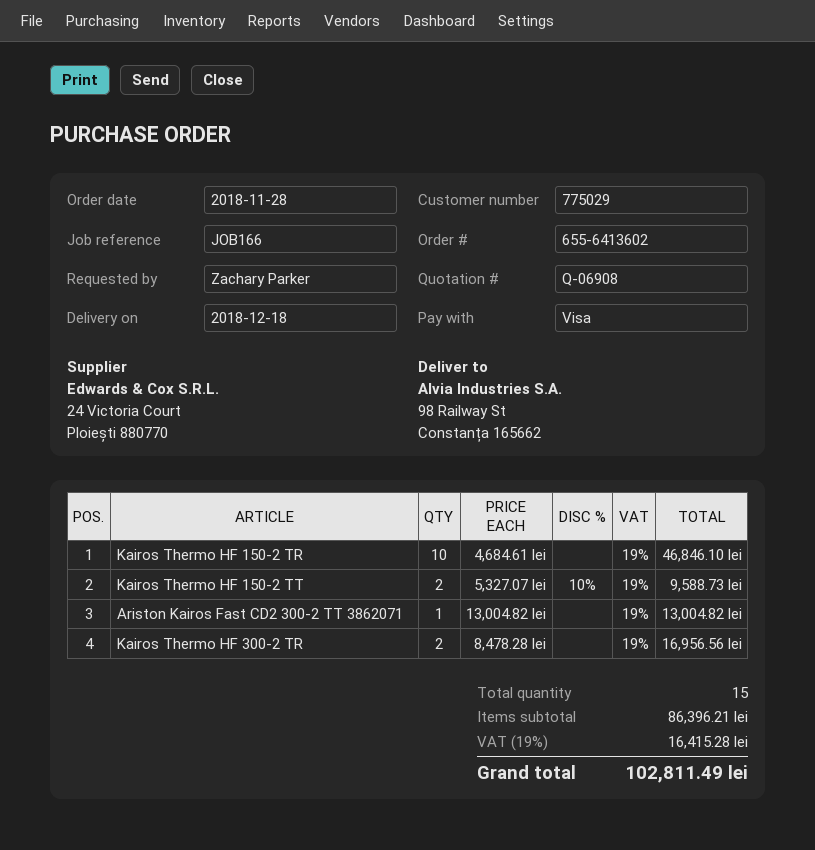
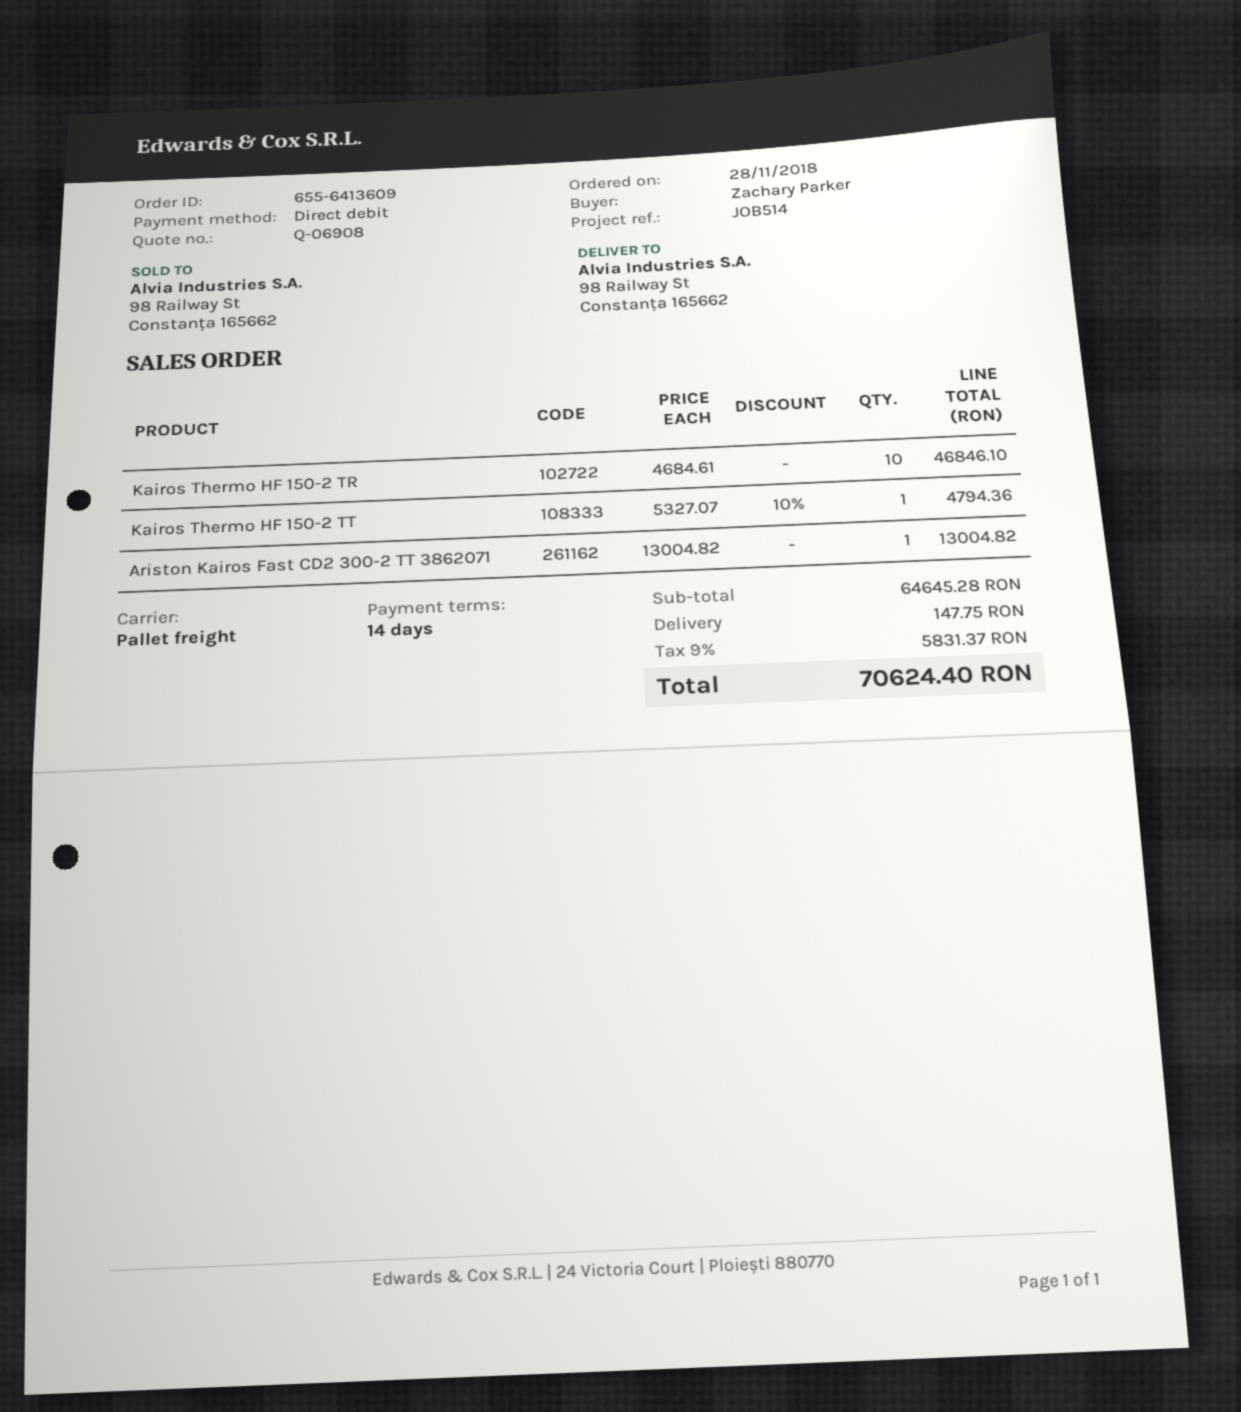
order number: 655-6413602 -> 655-6413609
reference: JOB166 -> JOB514
payment method: Visa -> direct debit
Kairos Thermo HF 150-2 TT: 2 x 5327.07 - 10% = 9588.73 -> 1 x 5327.07 - 10% = 4794.36
Kairos Thermo HF 300-2 TR: 2 x 8478.28 = 16956.56 -> none
subtotal: 86396.21 -> 64645.28
shipping: none -> 147.75
tax: 19% = 16415.28 -> 9% = 5831.37
total: 102811.49 -> 70624.40

